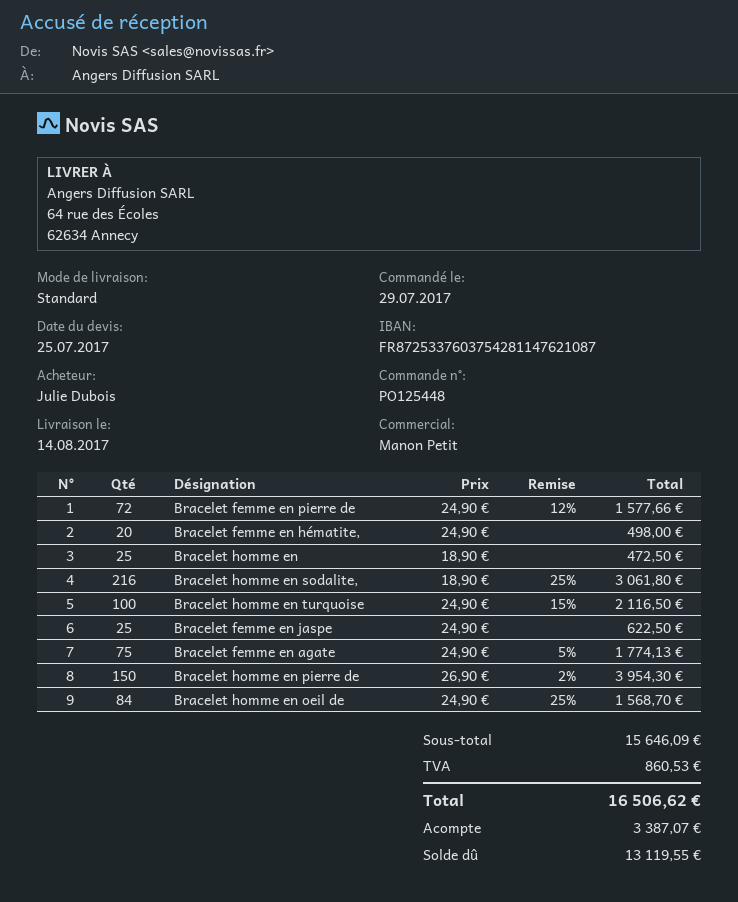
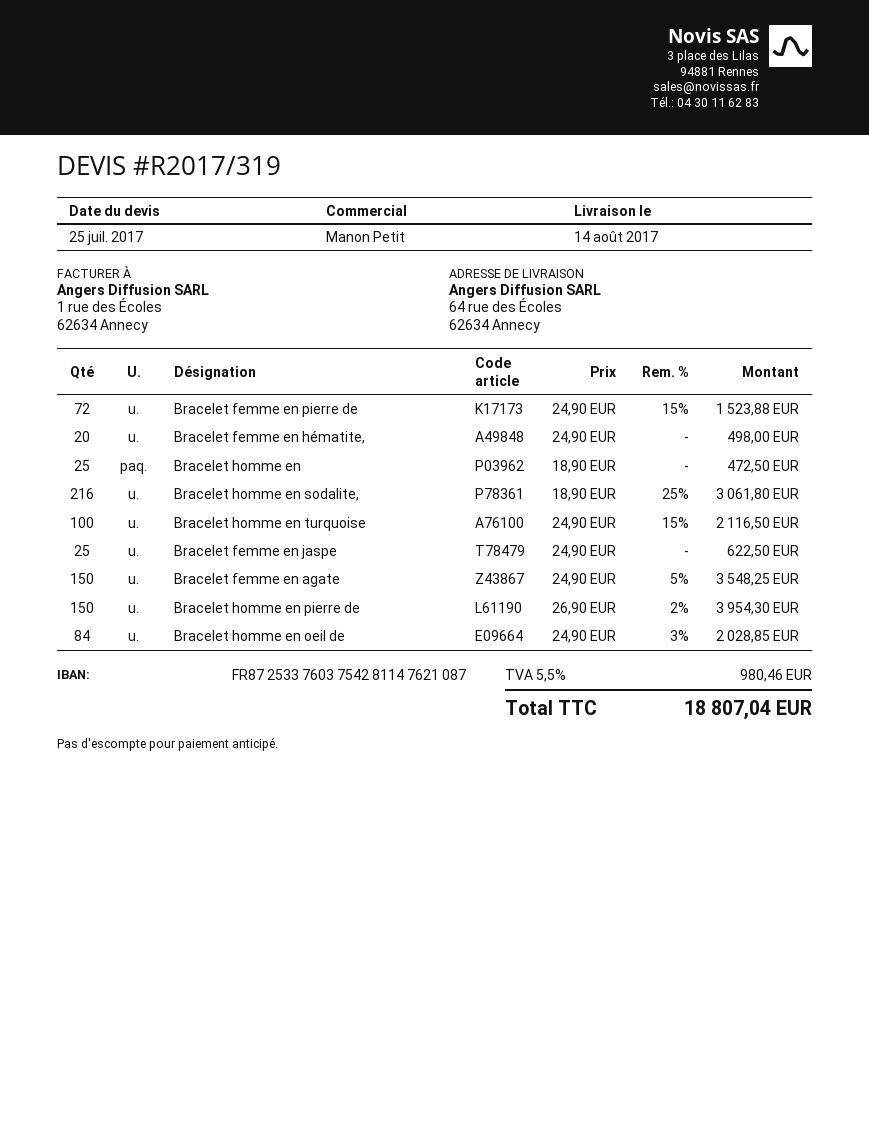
Bracelet femme en pierre de: 72 x 24.90 - 12% = 1577.66 -> 72 x 24.90 - 15% = 1523.88
Bracelet femme en agate: 75 x 24.90 - 5% = 1774.13 -> 150 x 24.90 - 5% = 3548.25
Bracelet homme en oeil de: 84 x 24.90 - 25% = 1568.70 -> 84 x 24.90 - 3% = 2028.85
tax: 860.53 -> 980.46
total: 16506.62 -> 18807.04

